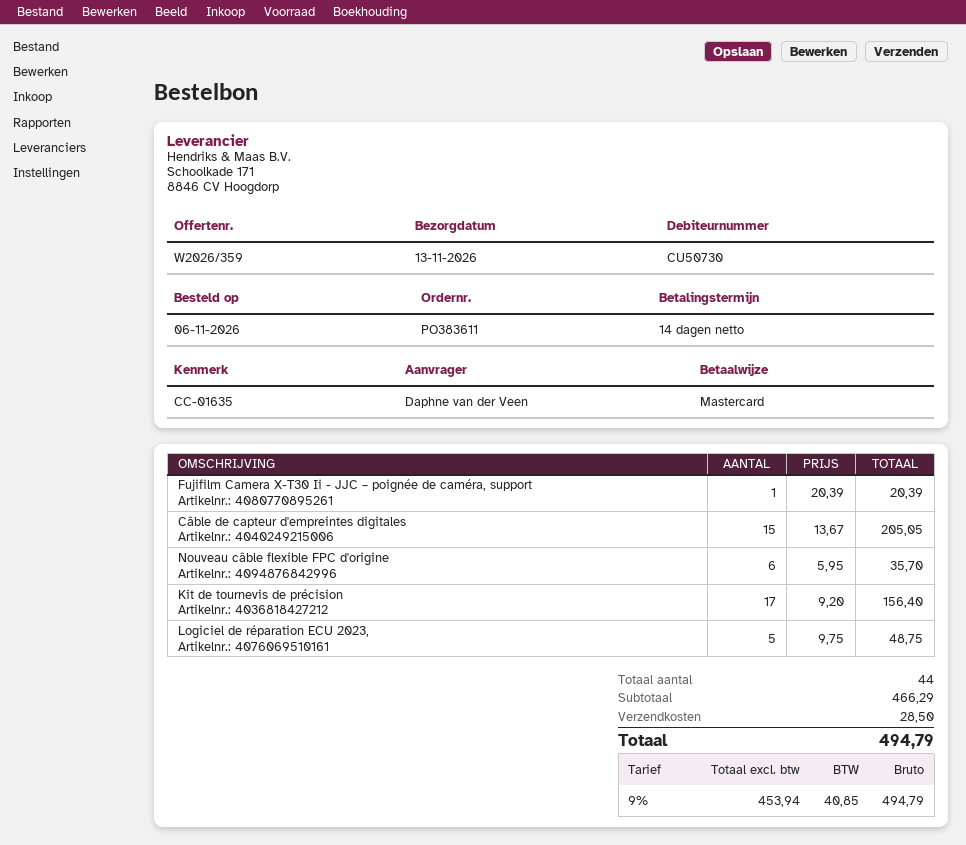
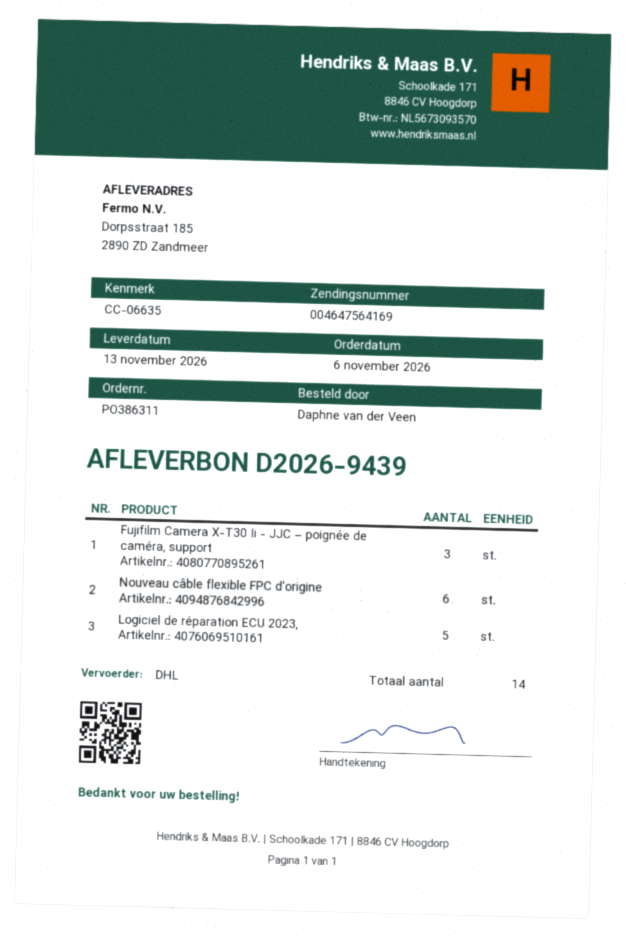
order number: PO383611 -> PO386311
reference: CC-01635 -> CC-06635
Fujifilm Camera X-T30 Ii - JJC – poignée de caméra, support: 1 -> 3
Câble de capteur d'empreintes digitales: 15 -> none
Kit de tournevis de précision: 17 -> none
total quantity: 44 -> 14

